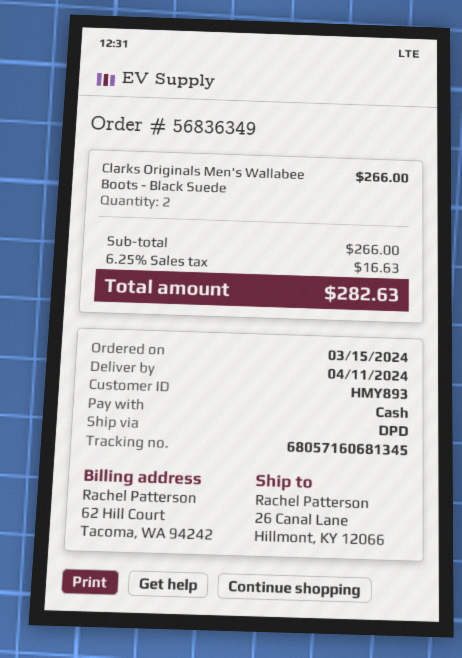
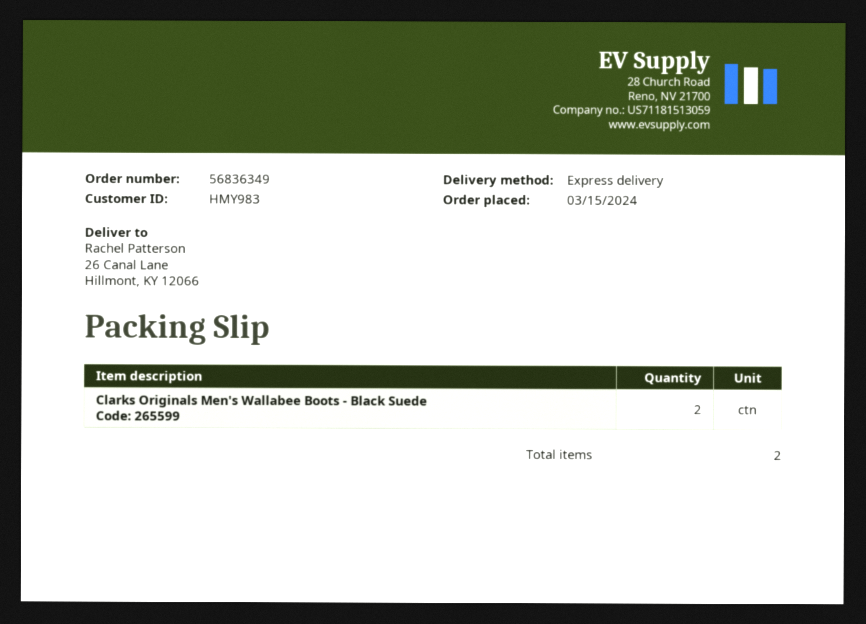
customer number: HMY893 -> HMY983
shipping method: DPD -> express

